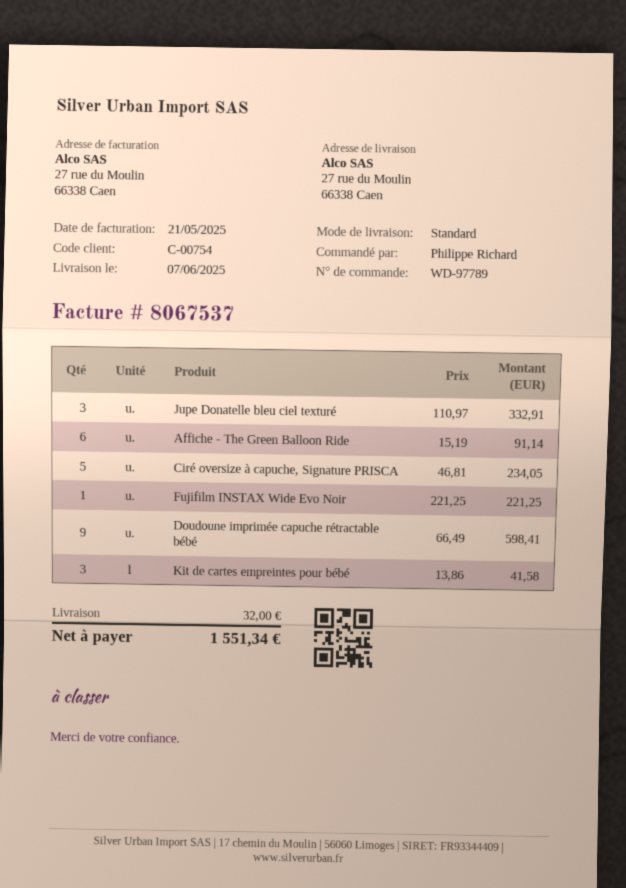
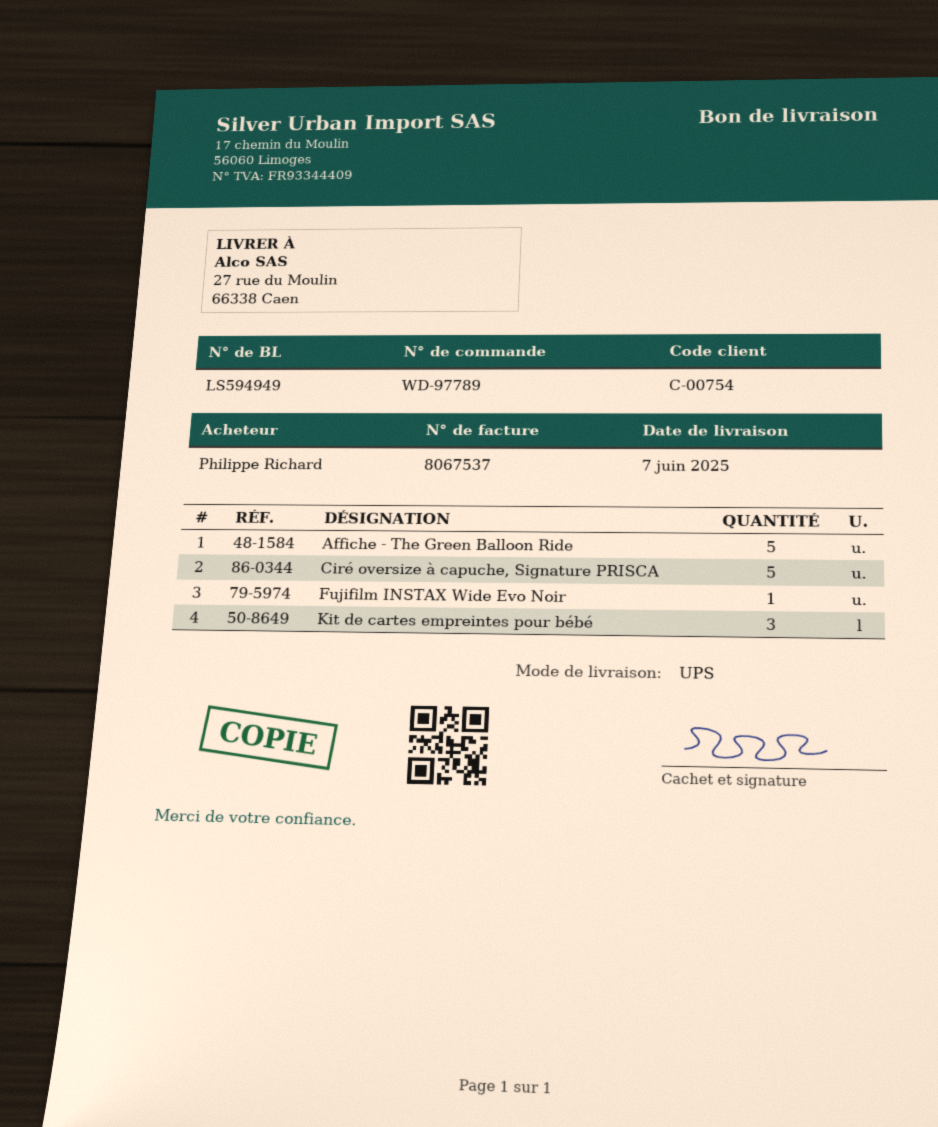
shipping method: standard -> UPS
Jupe Donatelle bleu ciel texturé: 3 -> none
Affiche - The Green Balloon Ride: 6 -> 5
Doudoune imprimée capuche rétractable bébé: 9 -> none

